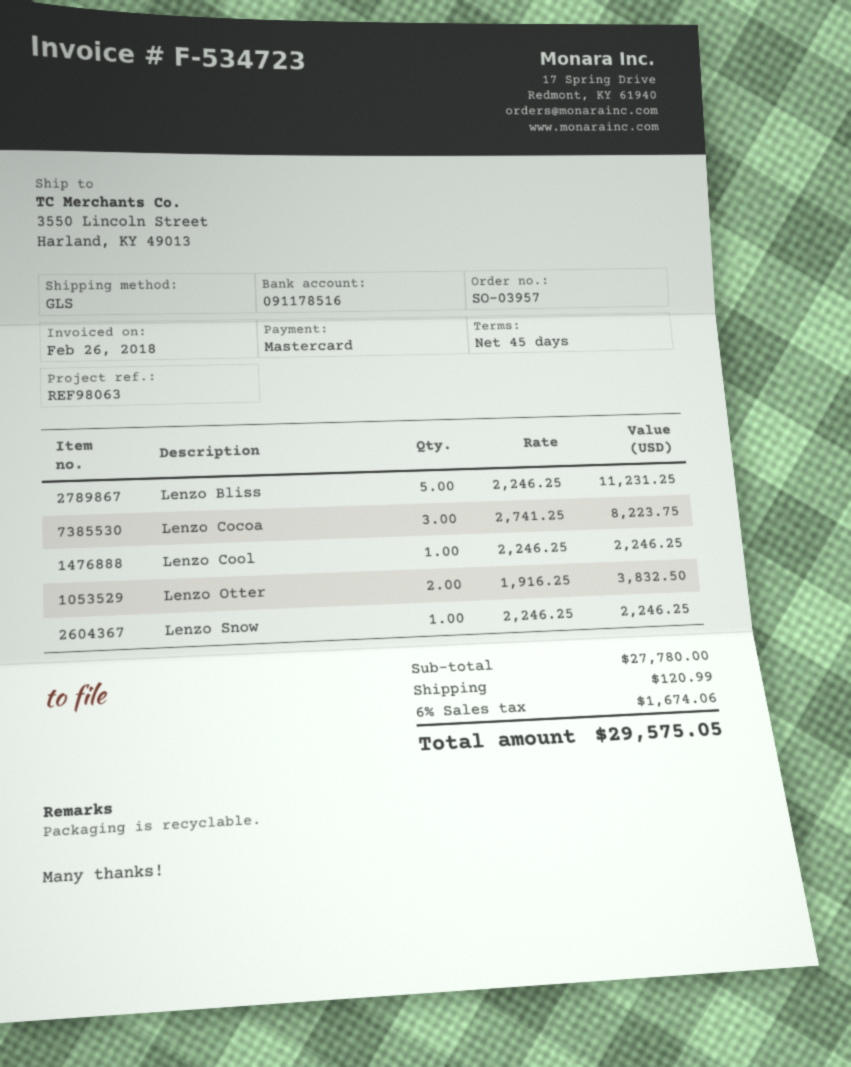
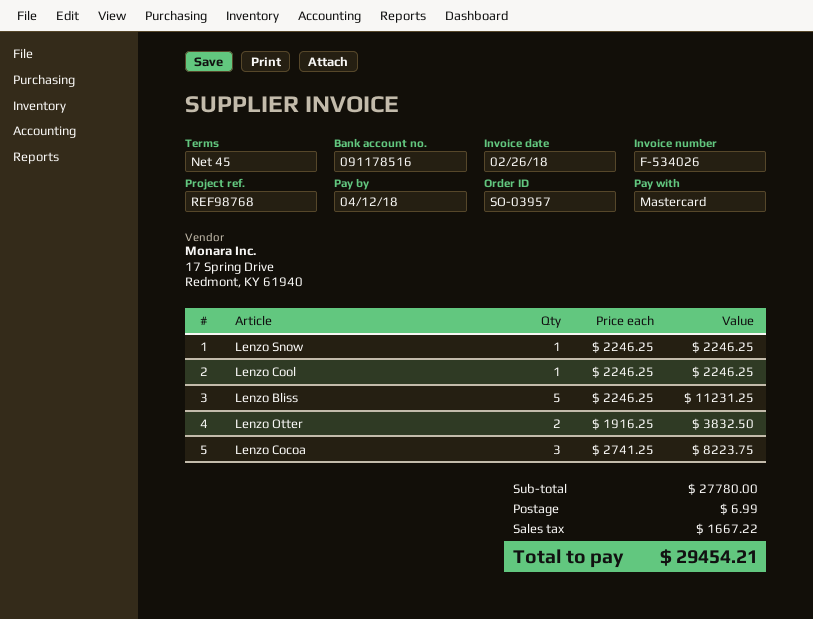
invoice number: F-534723 -> F-534026
reference: REF98063 -> REF98768
shipping: 120.99 -> 6.99
tax: 1674.06 -> 1667.22
total: 29575.05 -> 29454.21

